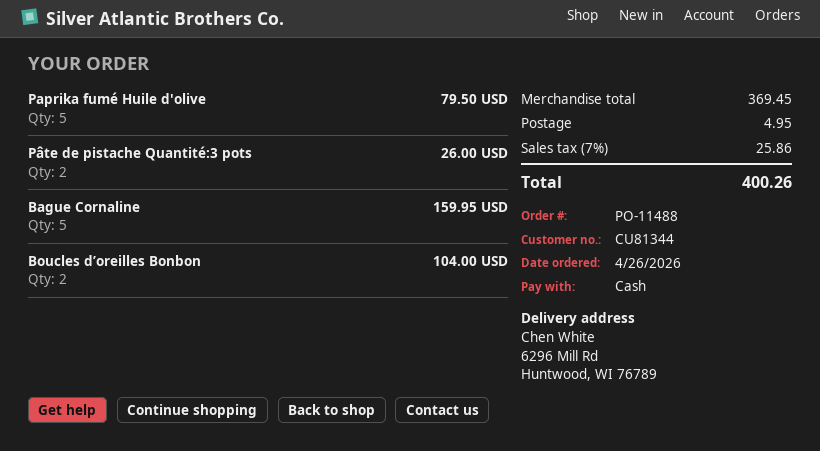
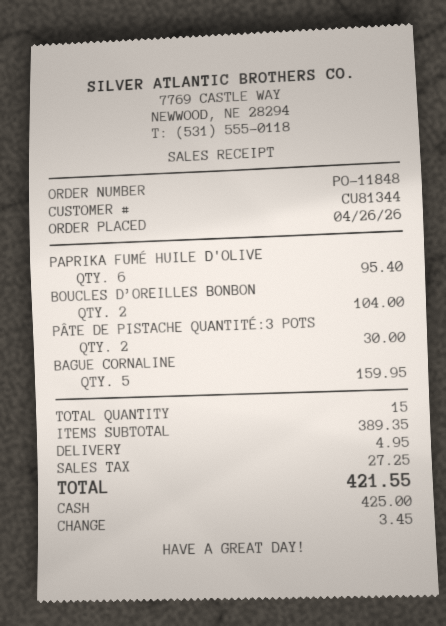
order number: PO-11488 -> PO-11848
Paprika fumé Huile d'olive: 5 for 79.50 -> 6 for 95.40
Pâte de pistache Quantité:3 pots: 2 for 26.00 -> 2 for 30.00
subtotal: 369.45 -> 389.35
tax: 25.86 -> 27.25
total: 400.26 -> 421.55

